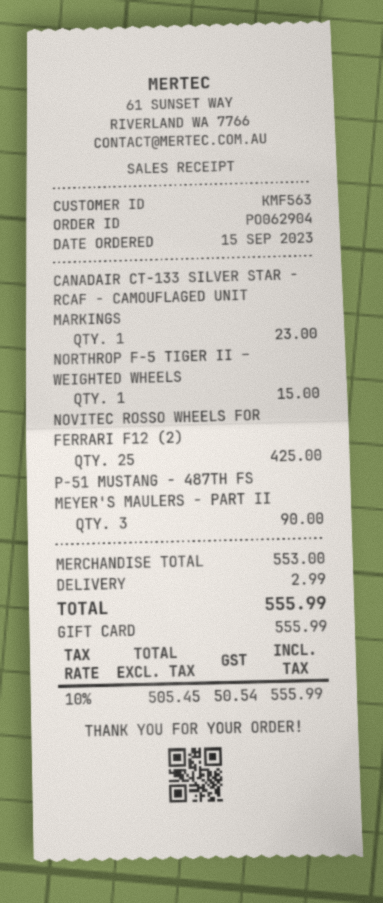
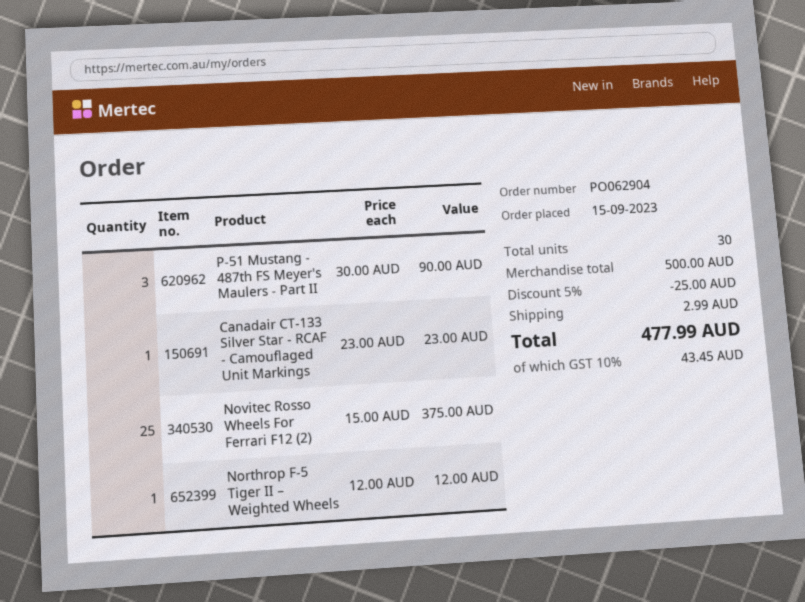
NORTHROP F-5 TIGER II – WEIGHTED WHEELS: 1 for 15.00 -> 1 for 12.00
NOVITEC ROSSO WHEELS FOR FERRARI F12 (2): 25 for 425.00 -> 25 for 375.00
subtotal: 553.00 -> 500.00
discount: none -> 5% = 25.00
tax: 10% = 50.54 -> 10% = 43.45
total: 555.99 -> 477.99

